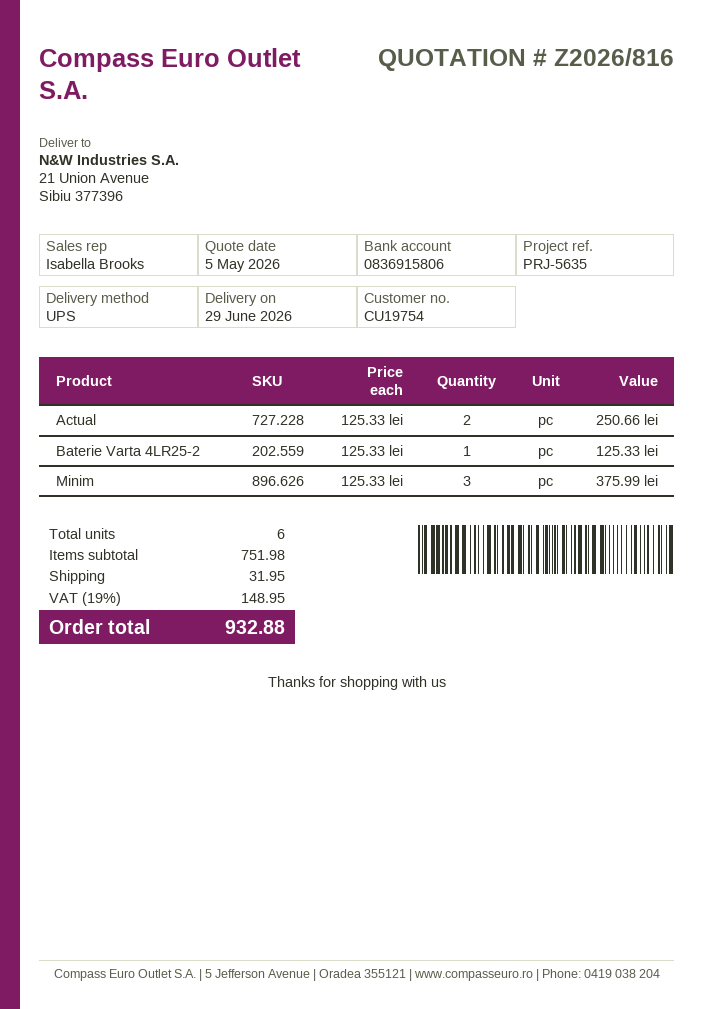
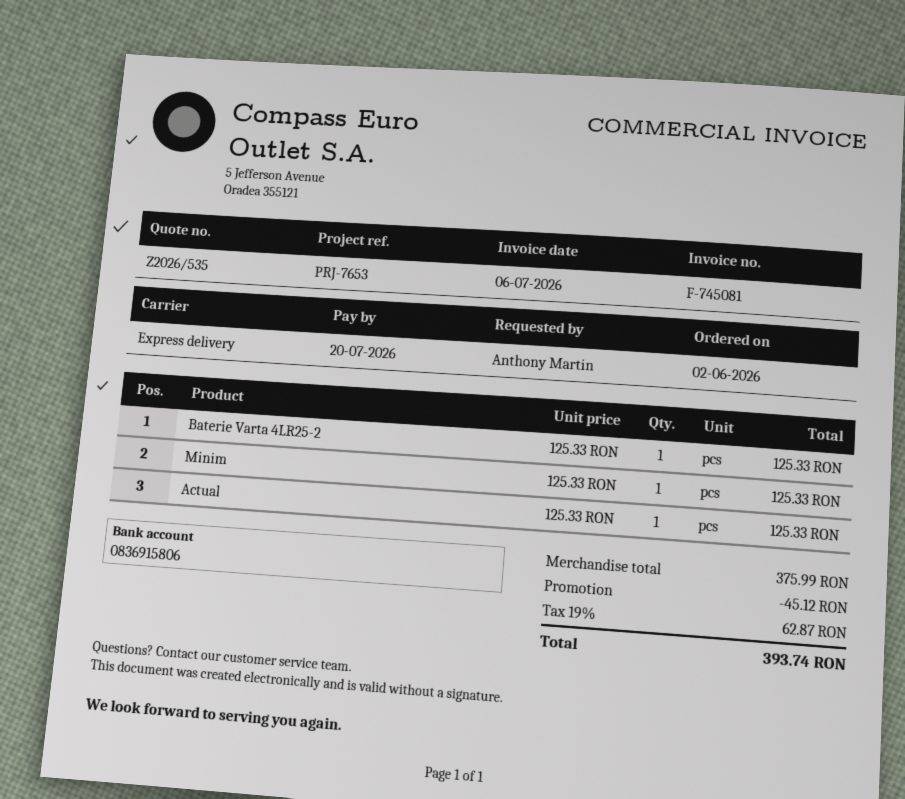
quote number: Z2026/816 -> Z2026/535
reference: PRJ-5635 -> PRJ-7653
shipping method: UPS -> express
Actual: 2 x 125.33 = 250.66 -> 1 x 125.33 = 125.33
Minim: 3 x 125.33 = 375.99 -> 1 x 125.33 = 125.33
subtotal: 751.98 -> 375.99
discount: none -> 45.12
shipping: 31.95 -> none
tax: 19% = 148.95 -> 19% = 62.87
total: 932.88 -> 393.74

